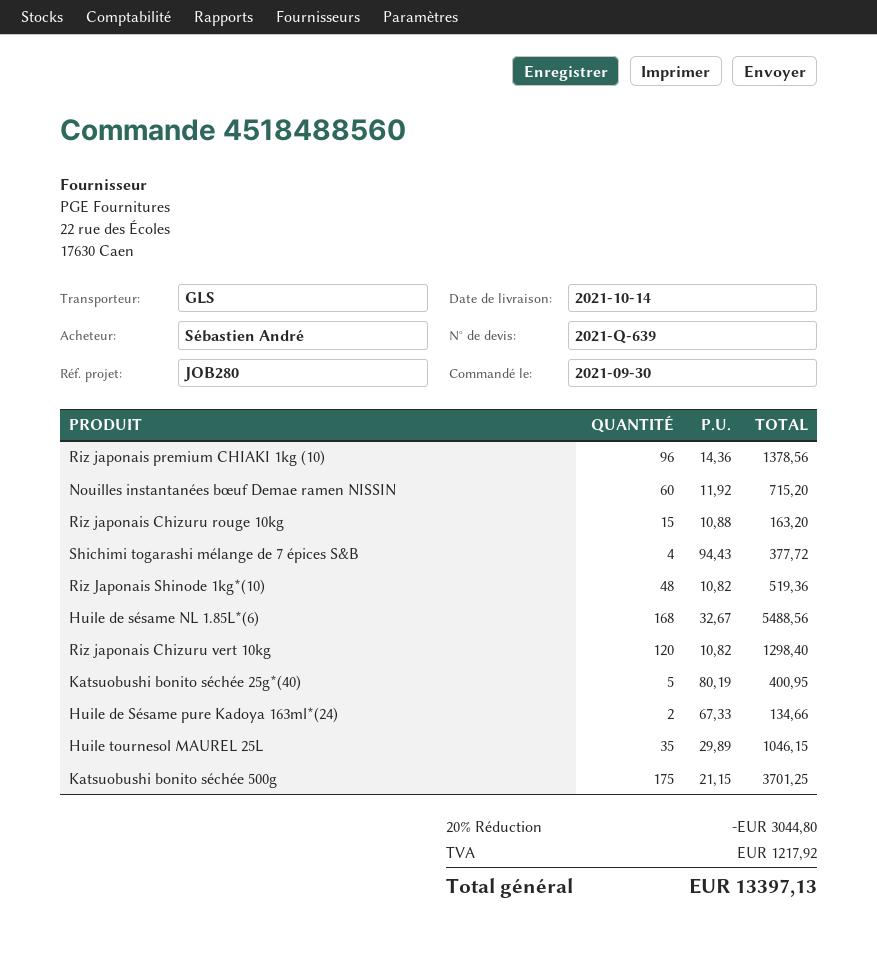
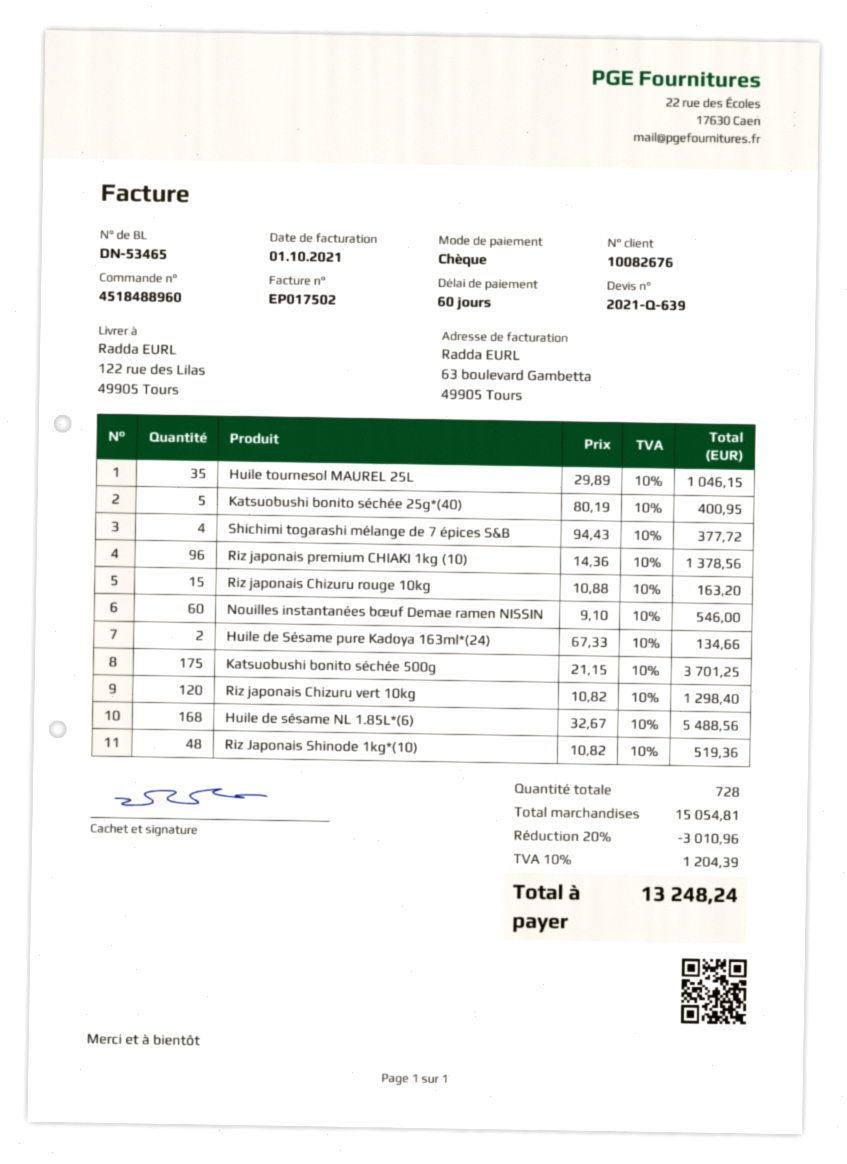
order number: 4518488560 -> 4518488960
Nouilles instantanées bœuf Demae ramen NISSIN: 60 x 11.92 = 715.20 -> 60 x 9.10 = 546.00
discount: 20% = 3044.80 -> 20% = 3010.96
tax: 1217.92 -> 1204.39
total: 13397.13 -> 13248.24

